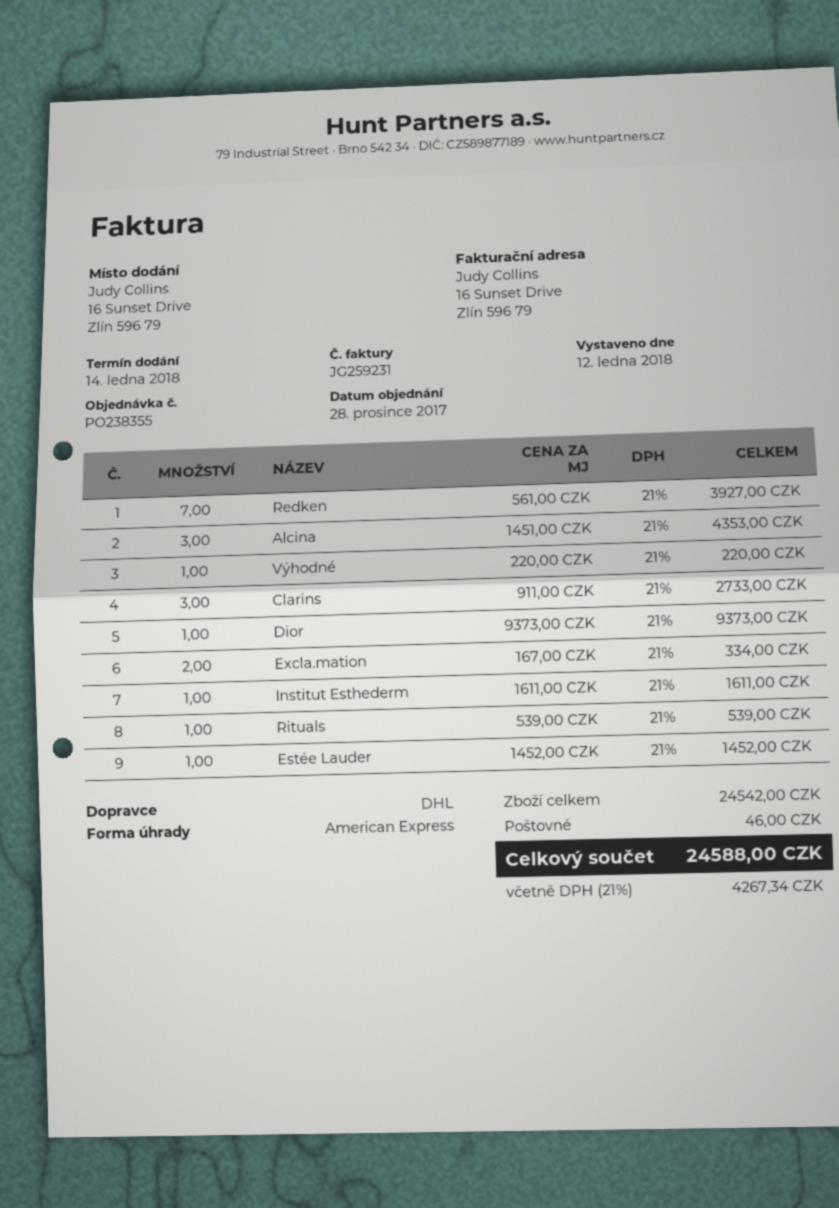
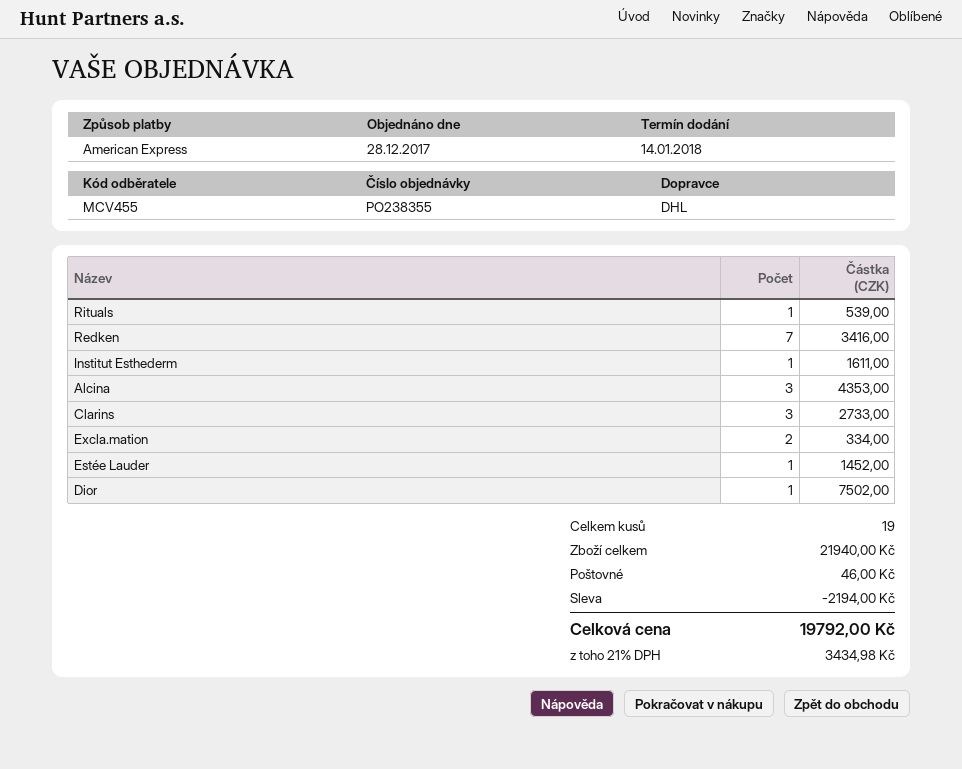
Redken: 7 for 3927.00 -> 7 for 3416.00
Výhodné: 1 for 220.00 -> none
Dior: 1 for 9373.00 -> 1 for 7502.00
subtotal: 24542.00 -> 21940.00
discount: none -> 2194.00
tax: 21% = 4267.34 -> 21% = 3434.98
total: 24588.00 -> 19792.00

